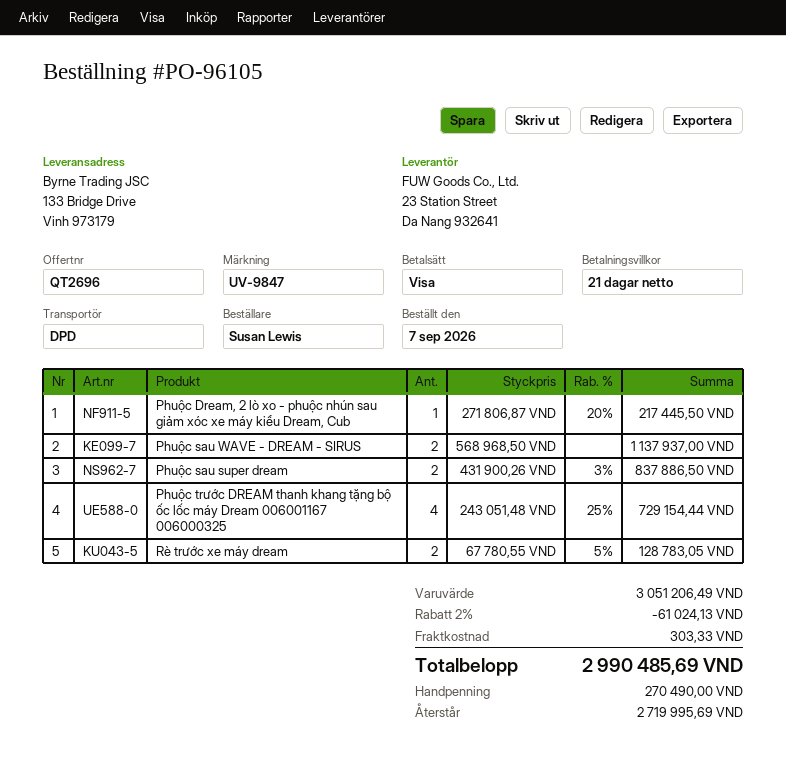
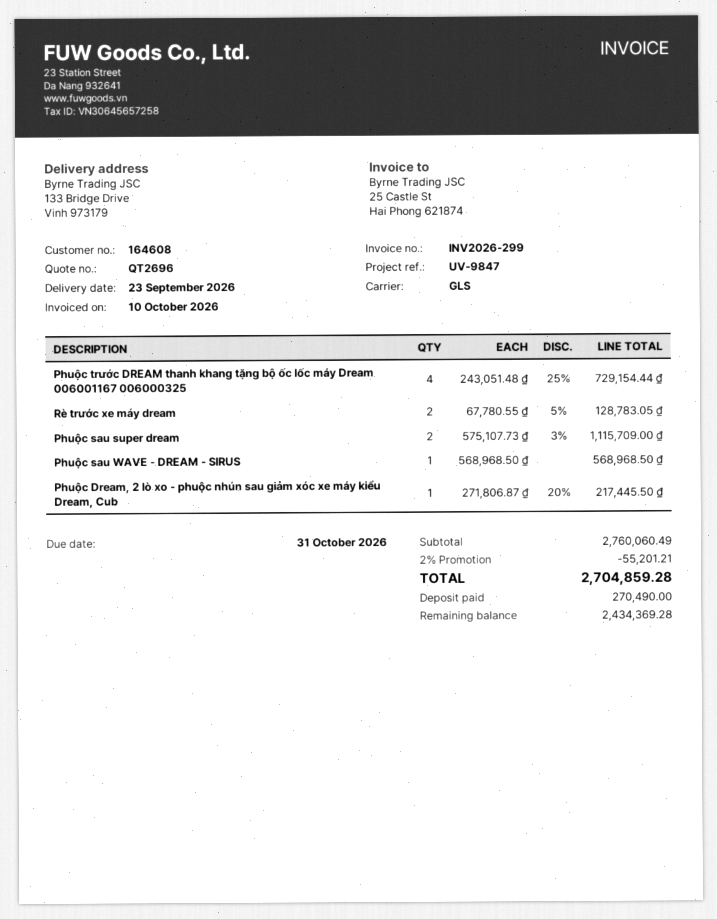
shipping method: DPD -> GLS
Phuộc sau WAVE - DREAM - SIRUS: 2 x 568968.50 = 1137937.00 -> 1 x 568968.50 = 568968.50
Phuộc sau super dream: 2 x 431900.26 - 3% = 837886.50 -> 2 x 575107.73 - 3% = 1115709.00
subtotal: 3051206.49 -> 2760060.49
discount: 2% = 61024.13 -> 2% = 55201.21
shipping: 303.33 -> none
total: 2990485.69 -> 2704859.28
balance: 2719995.69 -> 2434369.28

